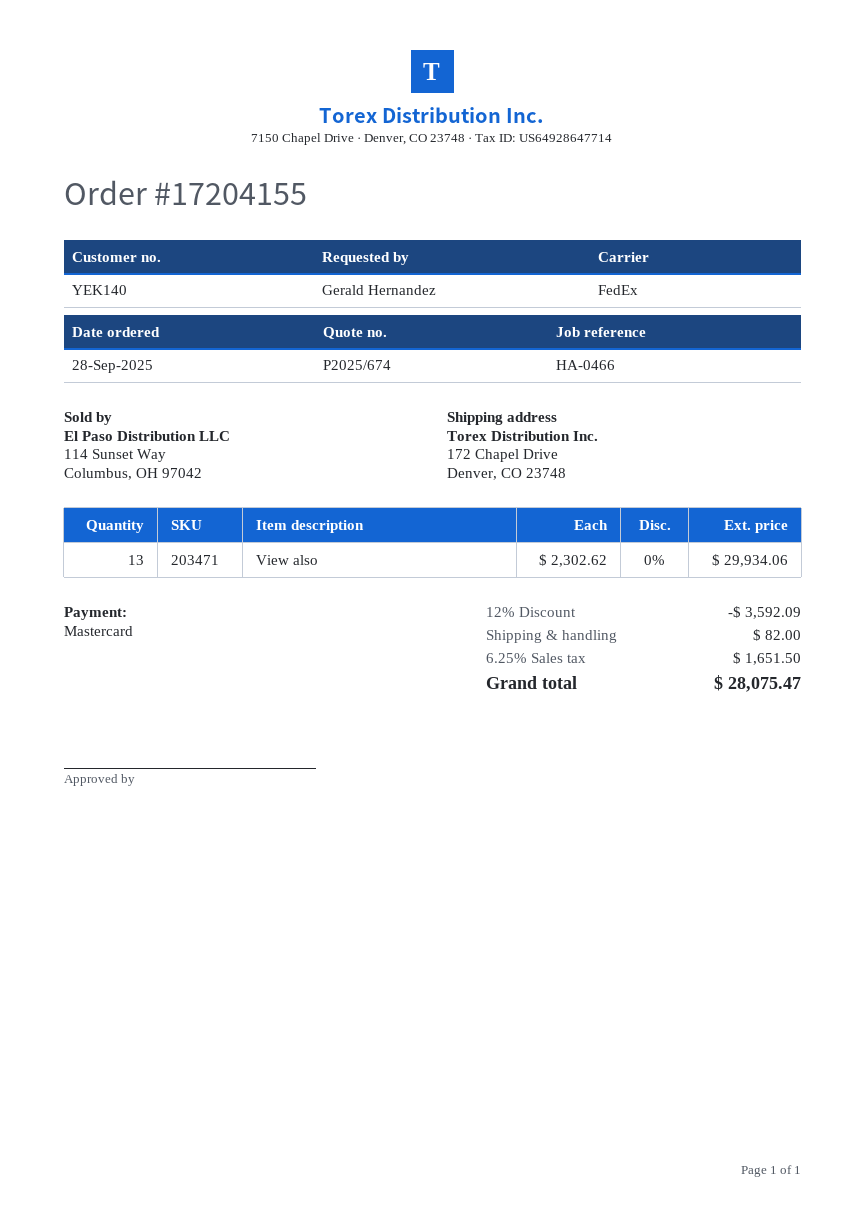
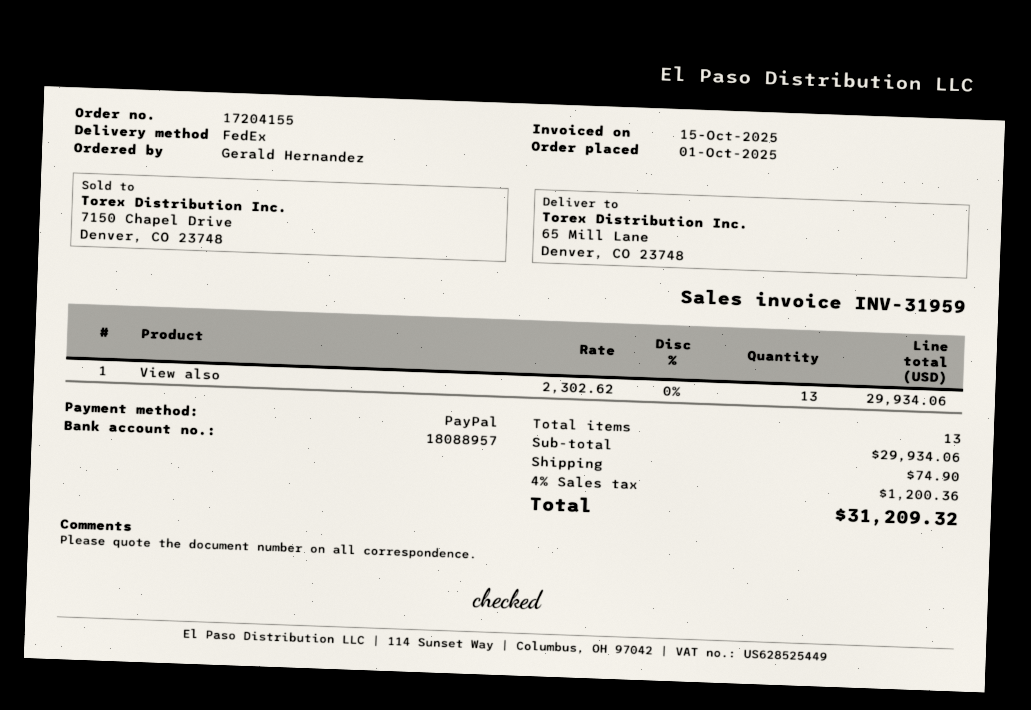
order date: 2025-09-28 -> 2025-10-01
payment method: Mastercard -> PayPal
ship to: 172 Chapel Drive, Denver, CO 23748 -> 65 Mill Lane, Denver, CO 23748
discount: 12% = 3592.09 -> none
shipping: 82.00 -> 74.90
tax: 6.25% = 1651.50 -> 4% = 1200.36
total: 28075.47 -> 31209.32

